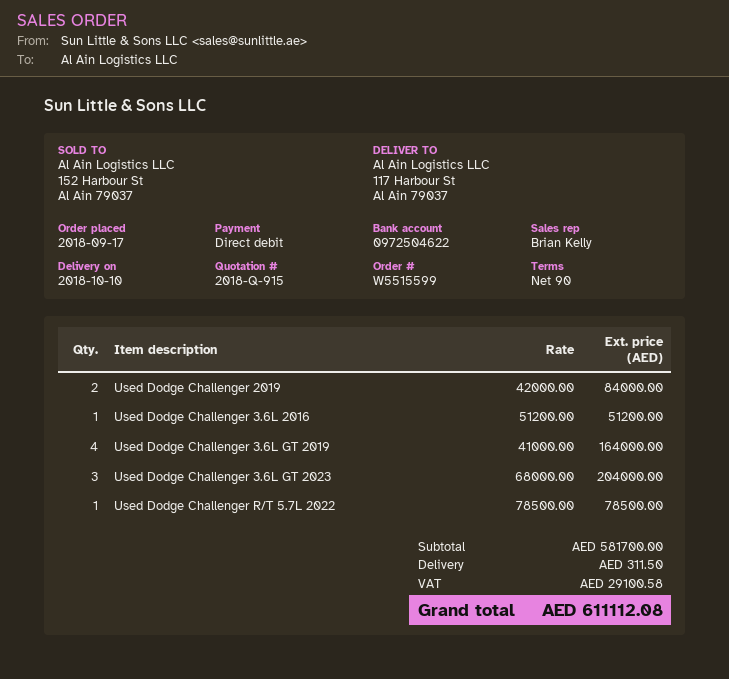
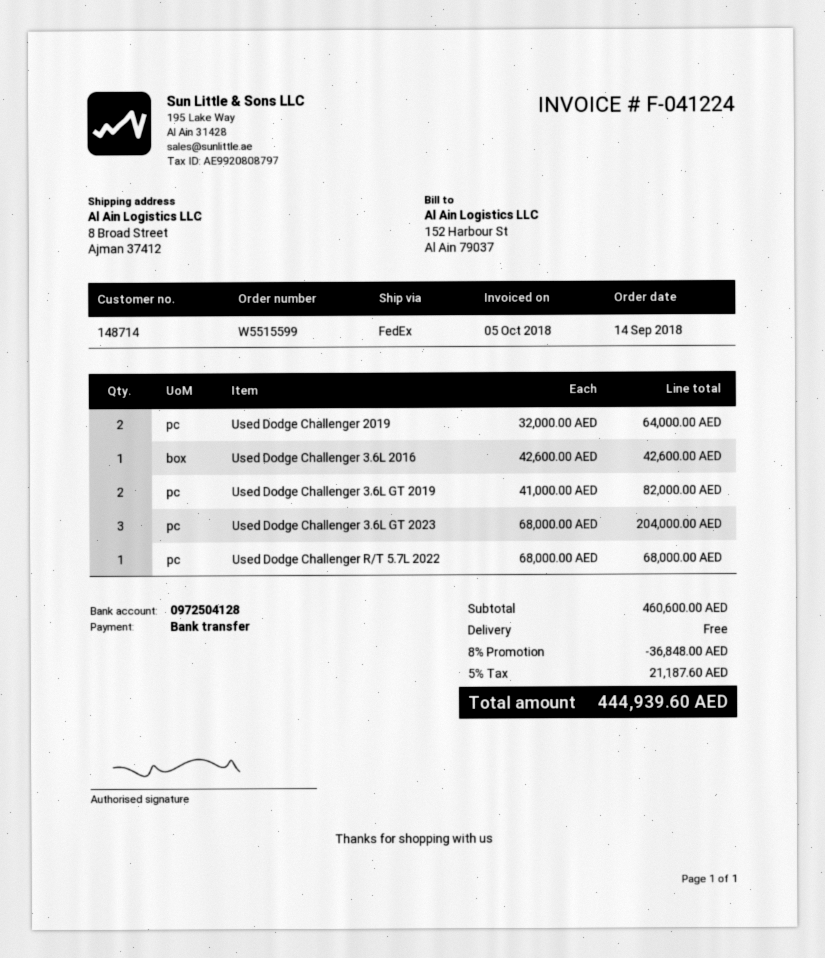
order date: 2018-09-17 -> 2018-09-14
payment method: direct debit -> bank transfer
bank account: 0972504622 -> 0972504128
ship to: 117 Harbour St, Al Ain 79037 -> 8 Broad Street, Ajman 37412
Used Dodge Challenger 2019: 2 x 42000.00 = 84000.00 -> 2 x 32000.00 = 64000.00
Used Dodge Challenger 3.6L 2016: 1 x 51200.00 = 51200.00 -> 1 x 42600.00 = 42600.00
Used Dodge Challenger 3.6L GT 2019: 4 x 41000.00 = 164000.00 -> 2 x 41000.00 = 82000.00
Used Dodge Challenger R/T 5.7L 2022: 1 x 78500.00 = 78500.00 -> 1 x 68000.00 = 68000.00
subtotal: 581700.00 -> 460600.00
discount: none -> 8% = 36848.00
shipping: 311.50 -> 0.00
tax: 29100.58 -> 21187.60
total: 611112.08 -> 444939.60

